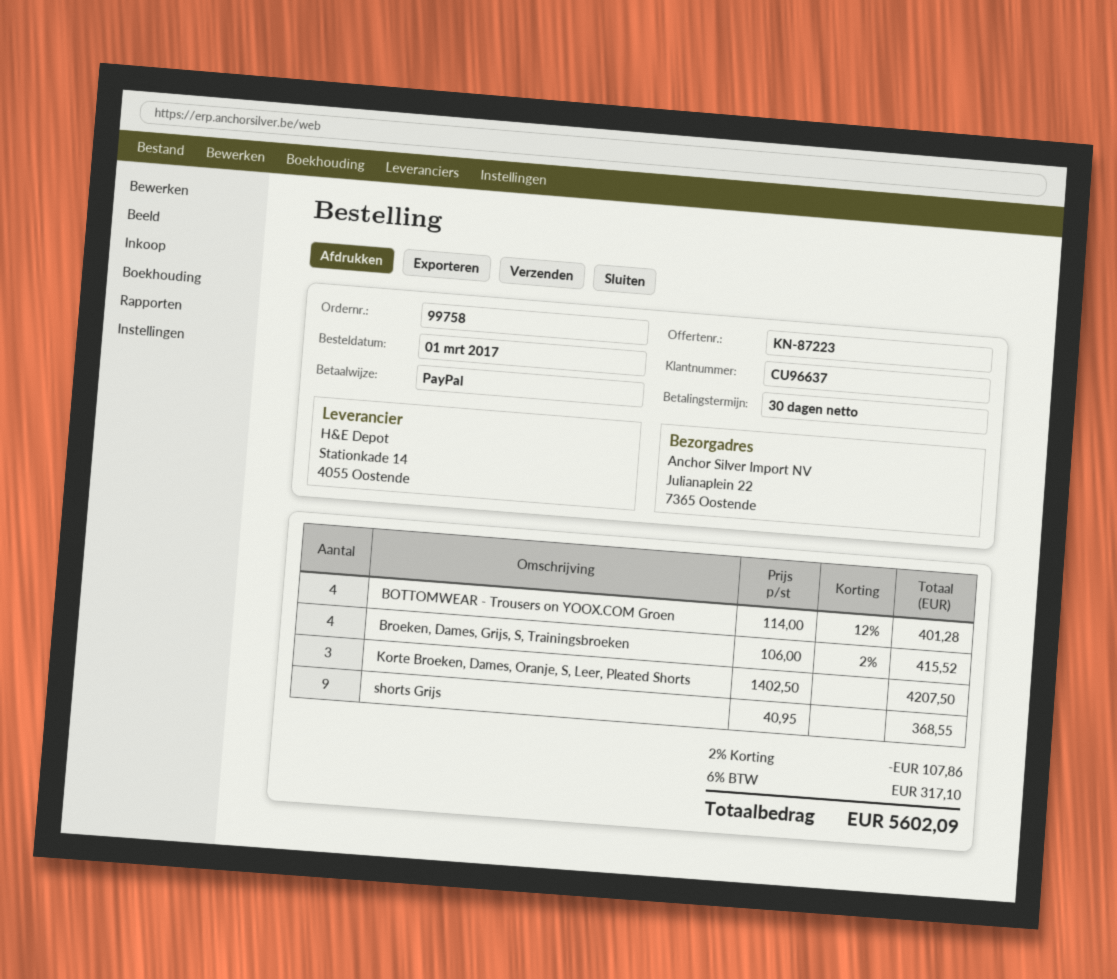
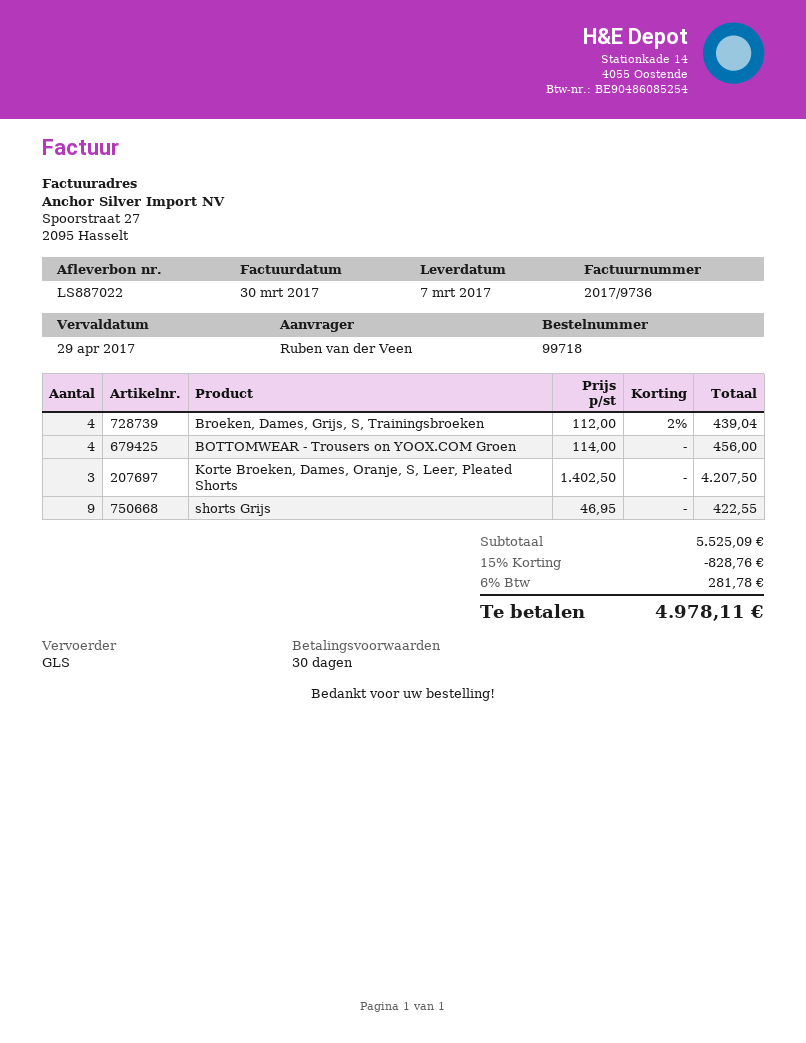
order number: 99758 -> 99718
BOTTOMWEAR - Trousers on YOOX.COM Groen: 4 x 114.00 - 12% = 401.28 -> 4 x 114.00 = 456.00
Broeken, Dames, Grijs, S, Trainingsbroeken: 4 x 106.00 - 2% = 415.52 -> 4 x 112.00 - 2% = 439.04
shorts Grijs: 9 x 40.95 = 368.55 -> 9 x 46.95 = 422.55
discount: 2% = 107.86 -> 15% = 828.76
tax: 6% = 317.10 -> 6% = 281.78
total: 5602.09 -> 4978.11

